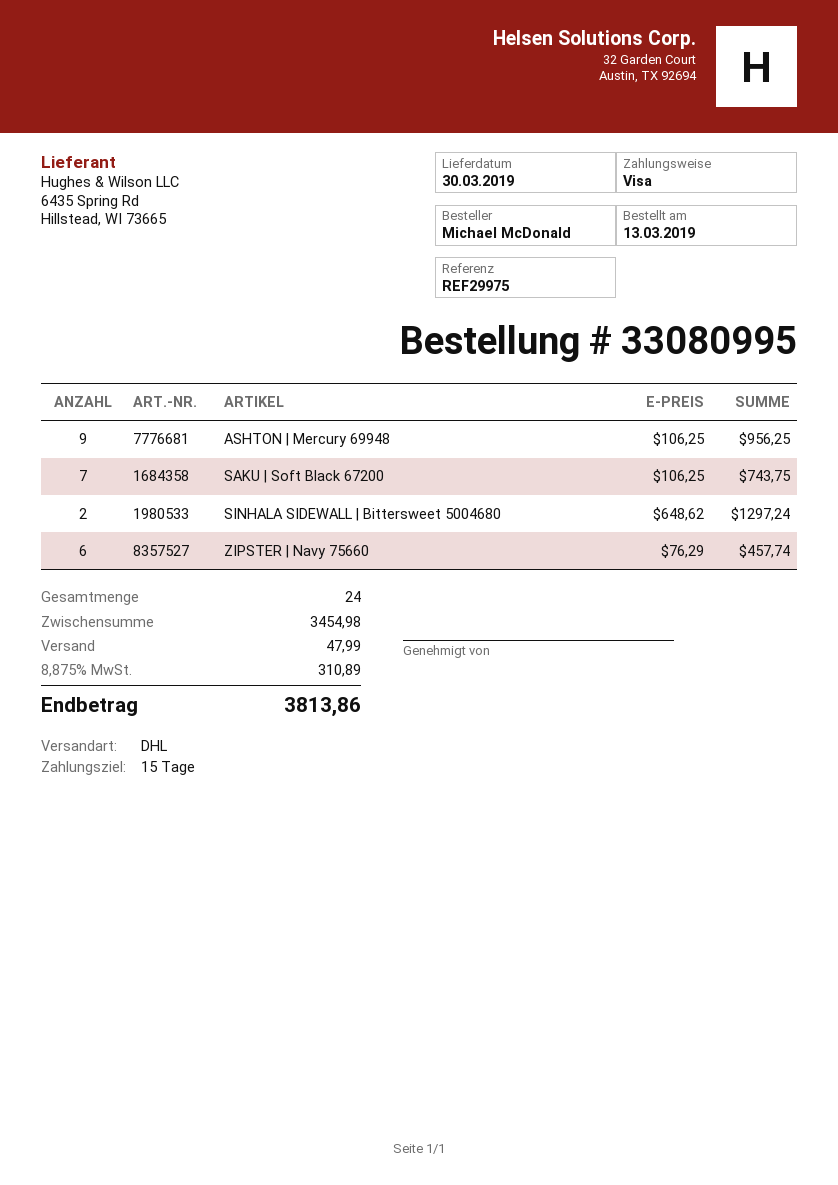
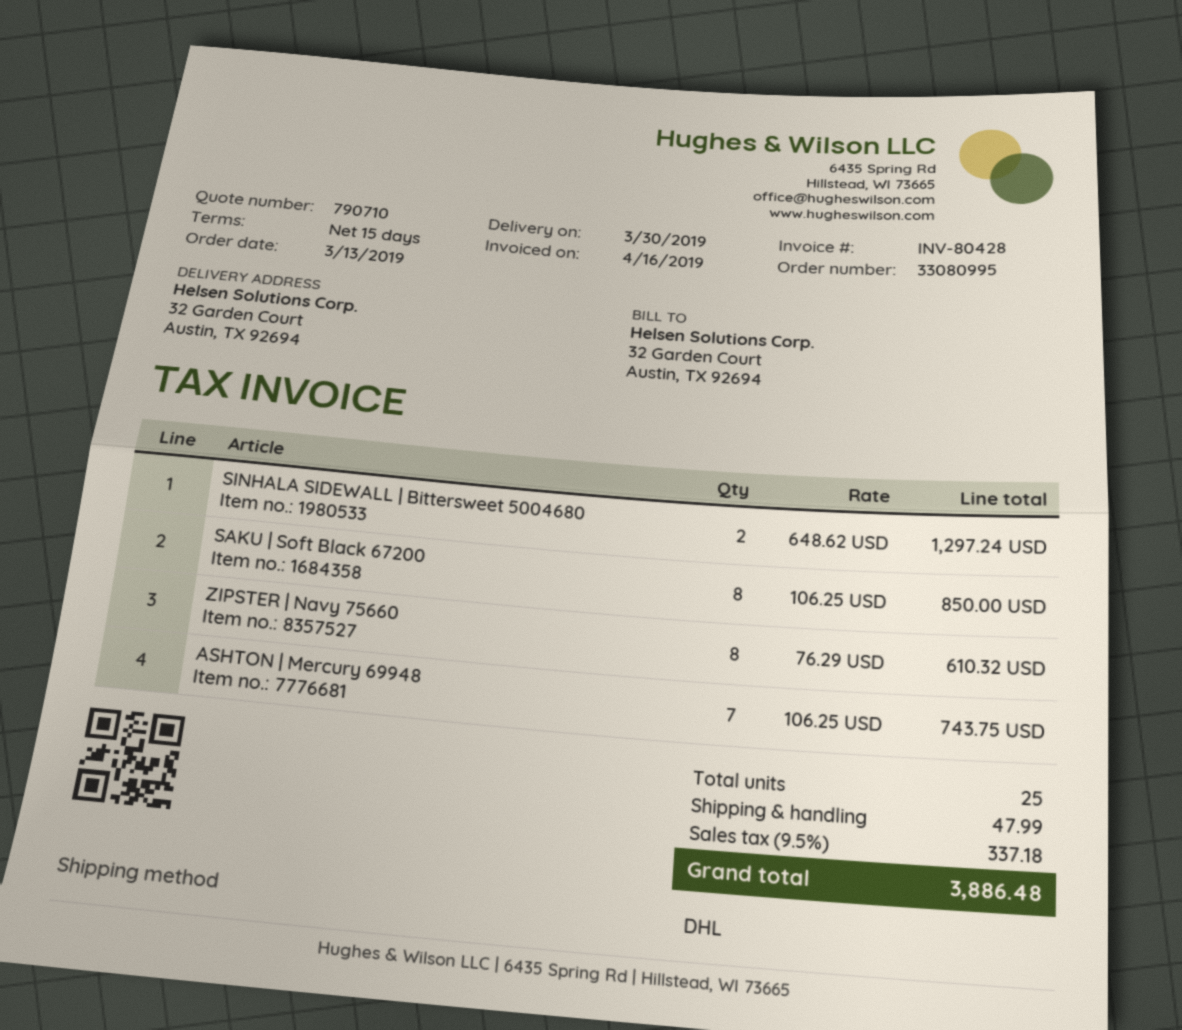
ASHTON | Mercury 69948: 9 x 106.25 = 956.25 -> 7 x 106.25 = 743.75
SAKU | Soft Black 67200: 7 x 106.25 = 743.75 -> 8 x 106.25 = 850.00
ZIPSTER | Navy 75660: 6 x 76.29 = 457.74 -> 8 x 76.29 = 610.32
total quantity: 24 -> 25
tax: 8.875% = 310.89 -> 9.5% = 337.18
total: 3813.86 -> 3886.48

